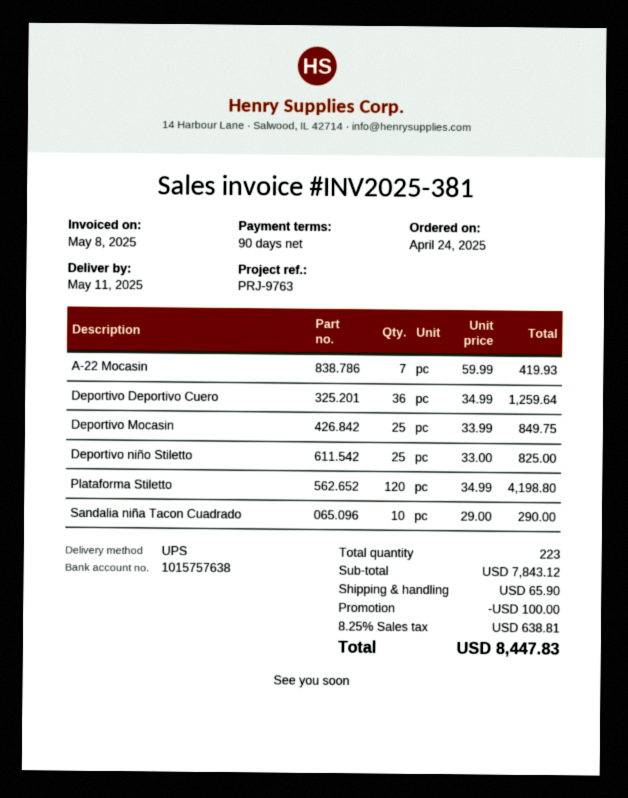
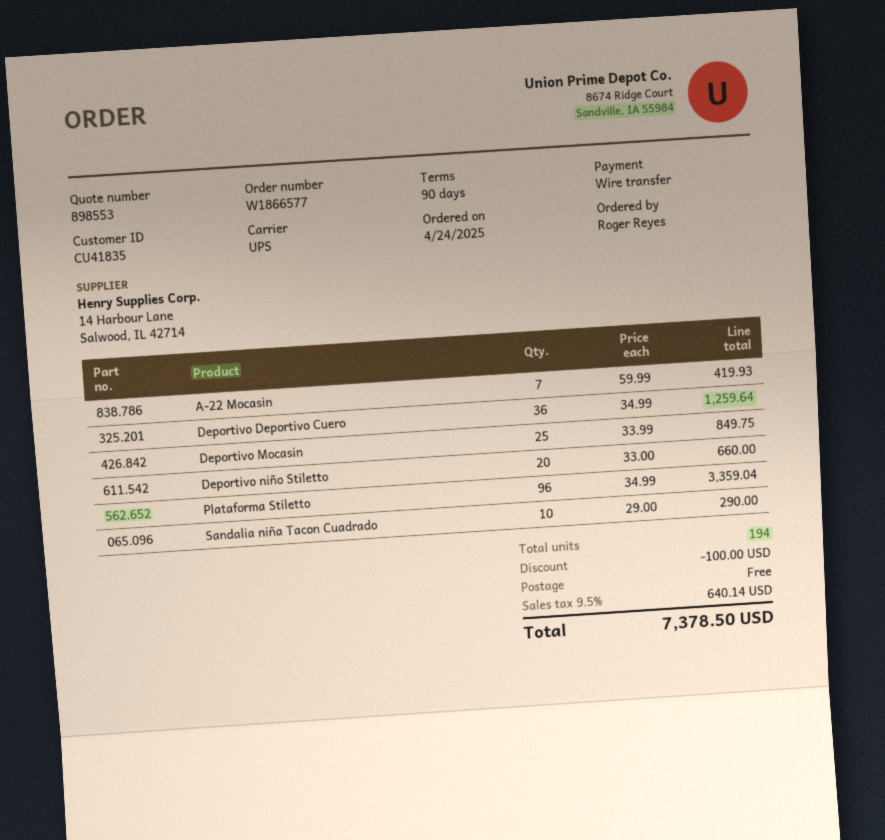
Deportivo niño Stiletto: 25 x 33.00 = 825.00 -> 20 x 33.00 = 660.00
Plataforma Stiletto: 120 x 34.99 = 4198.80 -> 96 x 34.99 = 3359.04
total quantity: 223 -> 194
shipping: 65.90 -> 0.00
tax: 8.25% = 638.81 -> 9.5% = 640.14
total: 8447.83 -> 7378.50

